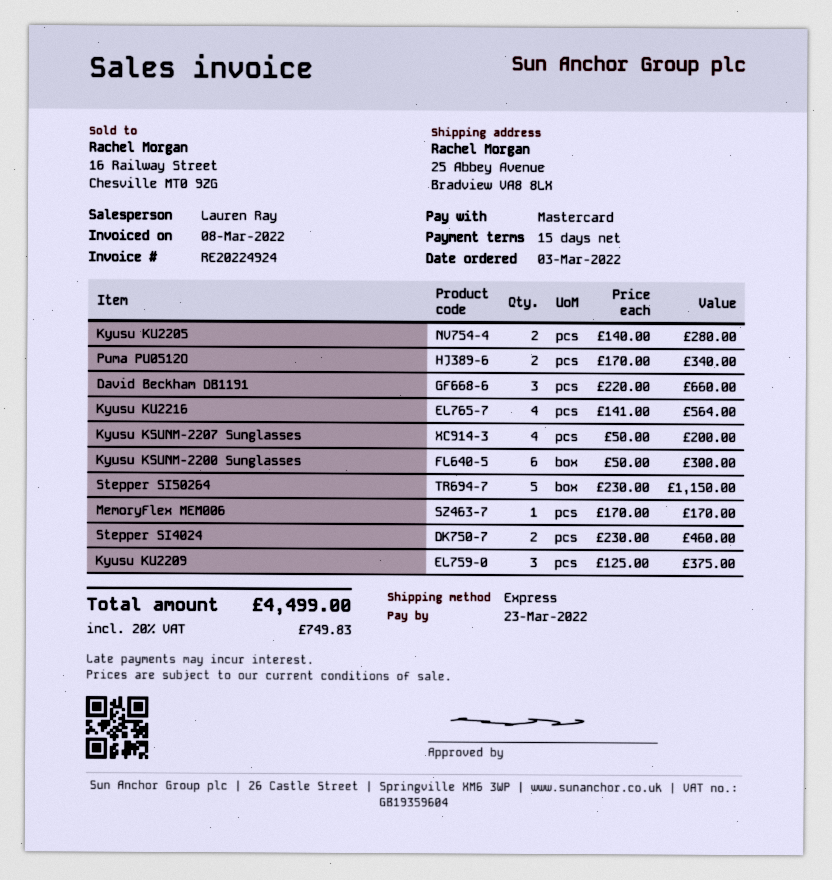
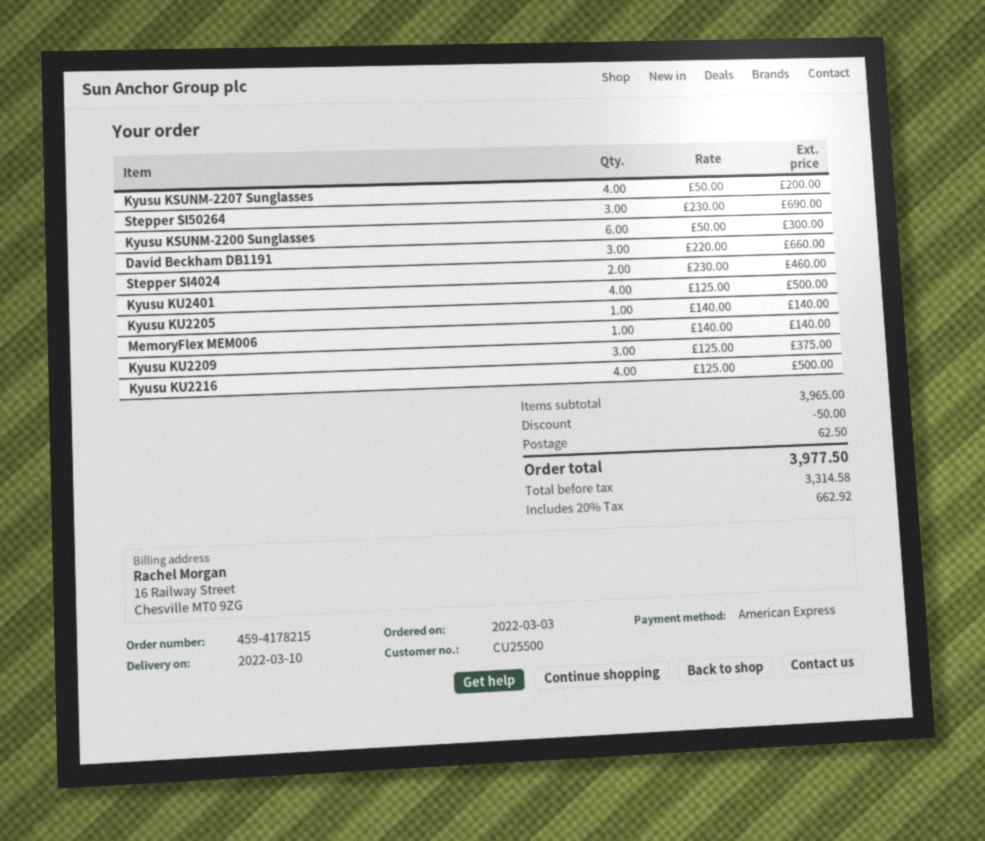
payment method: Mastercard -> American Express
Kyusu KU2205: 2 x 140.00 = 280.00 -> 1 x 140.00 = 140.00
Puma PU0512O: 2 x 170.00 = 340.00 -> none
Kyusu KU2216: 4 x 141.00 = 564.00 -> 4 x 125.00 = 500.00
Stepper SI50264: 5 x 230.00 = 1150.00 -> 3 x 230.00 = 690.00
MemoryFlex MEM006: 1 x 170.00 = 170.00 -> 1 x 140.00 = 140.00
Kyusu KU2401: none -> 4 x 125.00 = 500.00
discount: none -> 50.00
shipping: none -> 62.50
tax: 20% = 749.83 -> 20% = 662.92
total: 4499.00 -> 3977.50

